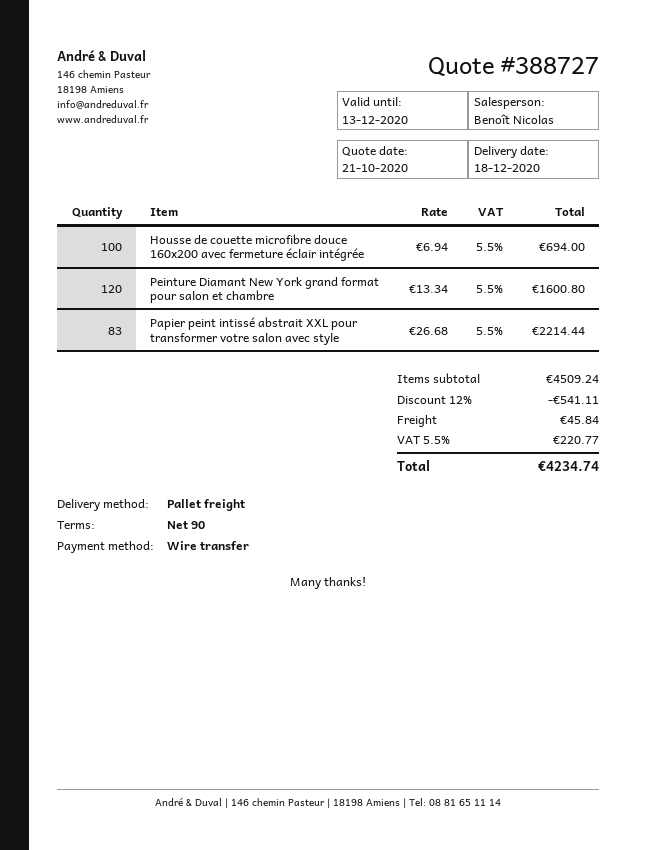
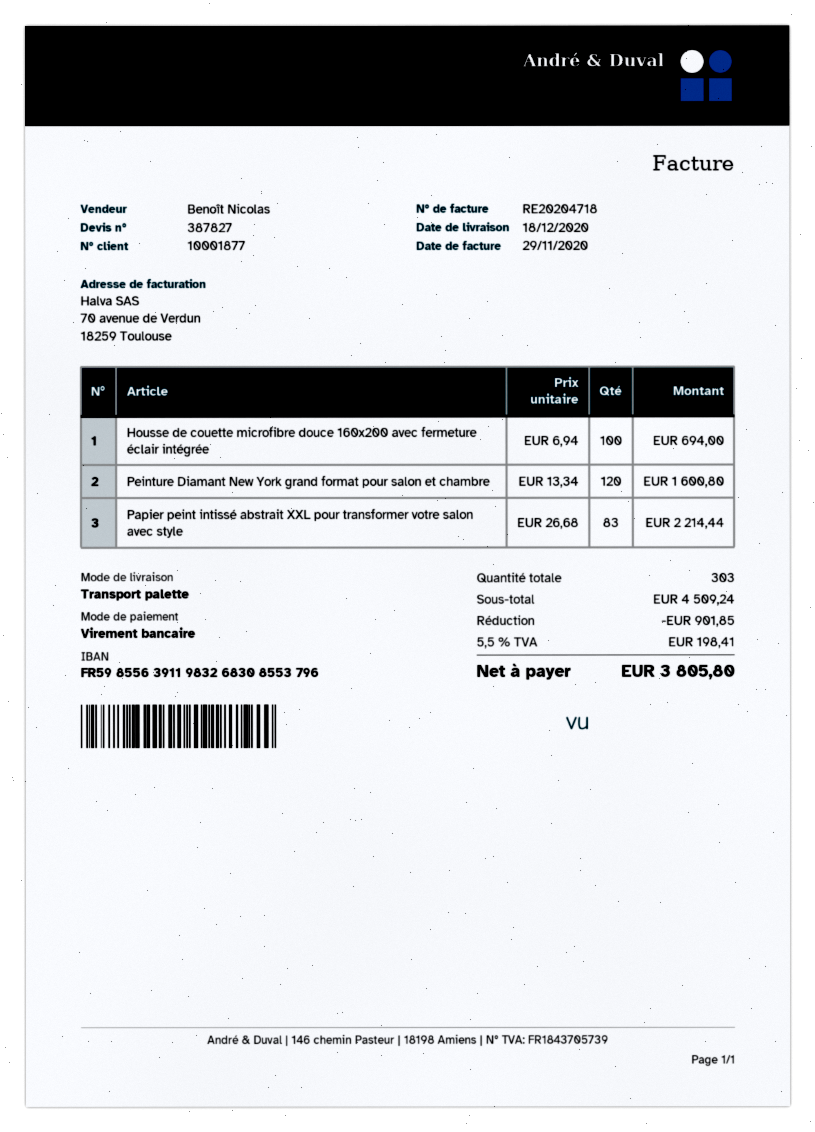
quote number: 388727 -> 387827
discount: 541.11 -> 901.85
shipping: 45.84 -> none
tax: 5.5% = 220.77 -> 5.5% = 198.41
total: 4234.74 -> 3805.80

